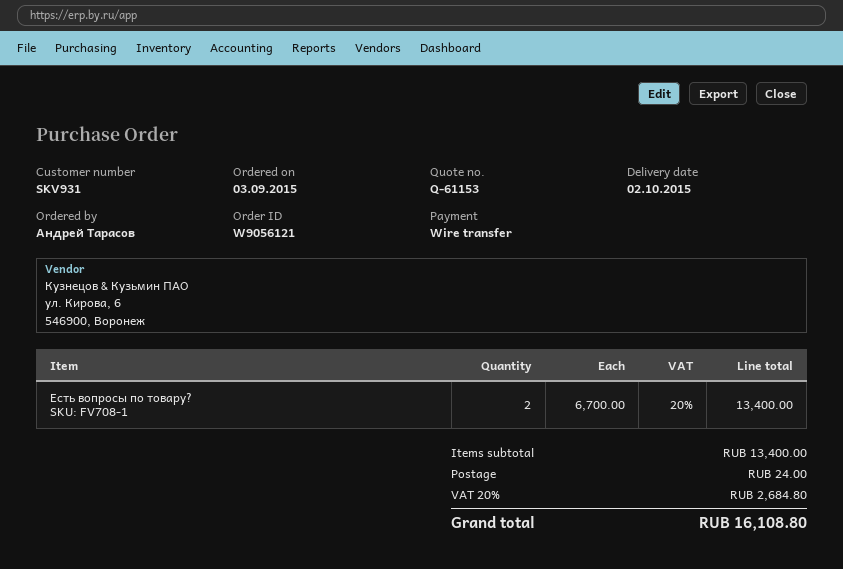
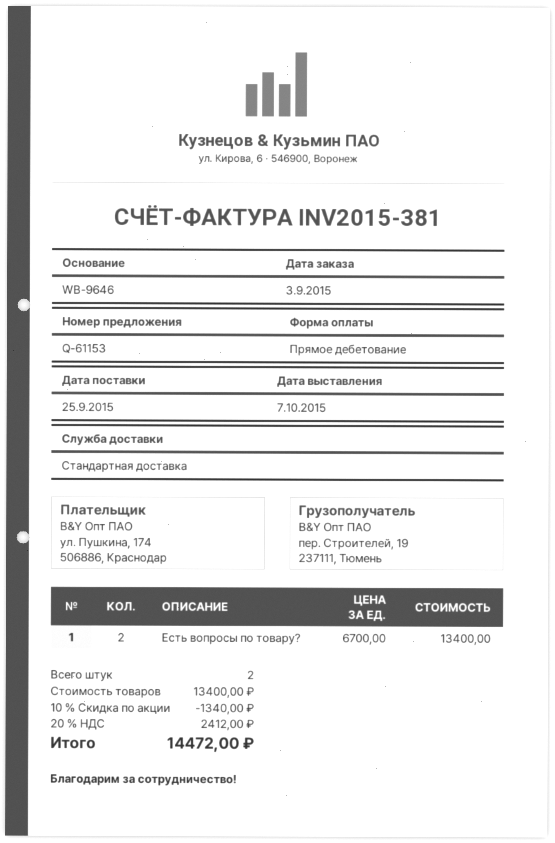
delivery date: 2015-10-02 -> 2015-09-25
payment method: bank transfer -> direct debit
discount: none -> 10% = 1340.00
shipping: 24.00 -> none
tax: 20% = 2684.80 -> 20% = 2412.00
total: 16108.80 -> 14472.00

